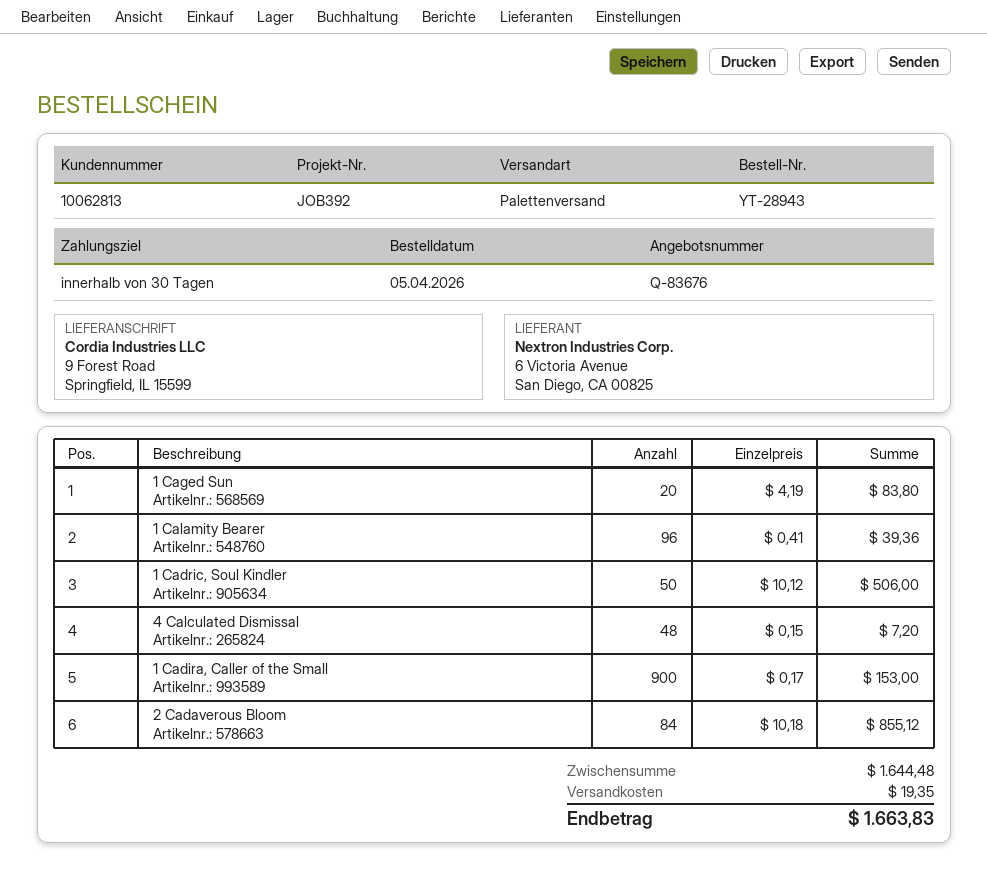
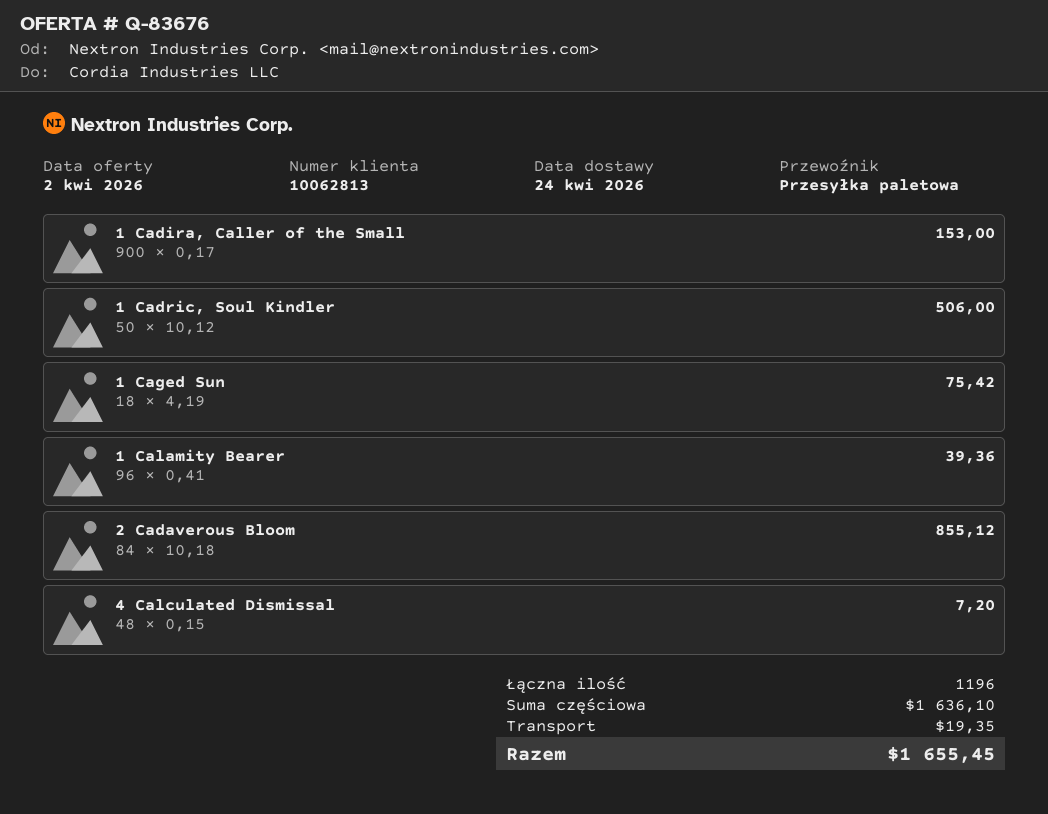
1 Caged Sun: 20 x 4.19 = 83.80 -> 18 x 4.19 = 75.42
subtotal: 1644.48 -> 1636.10
total: 1663.83 -> 1655.45

